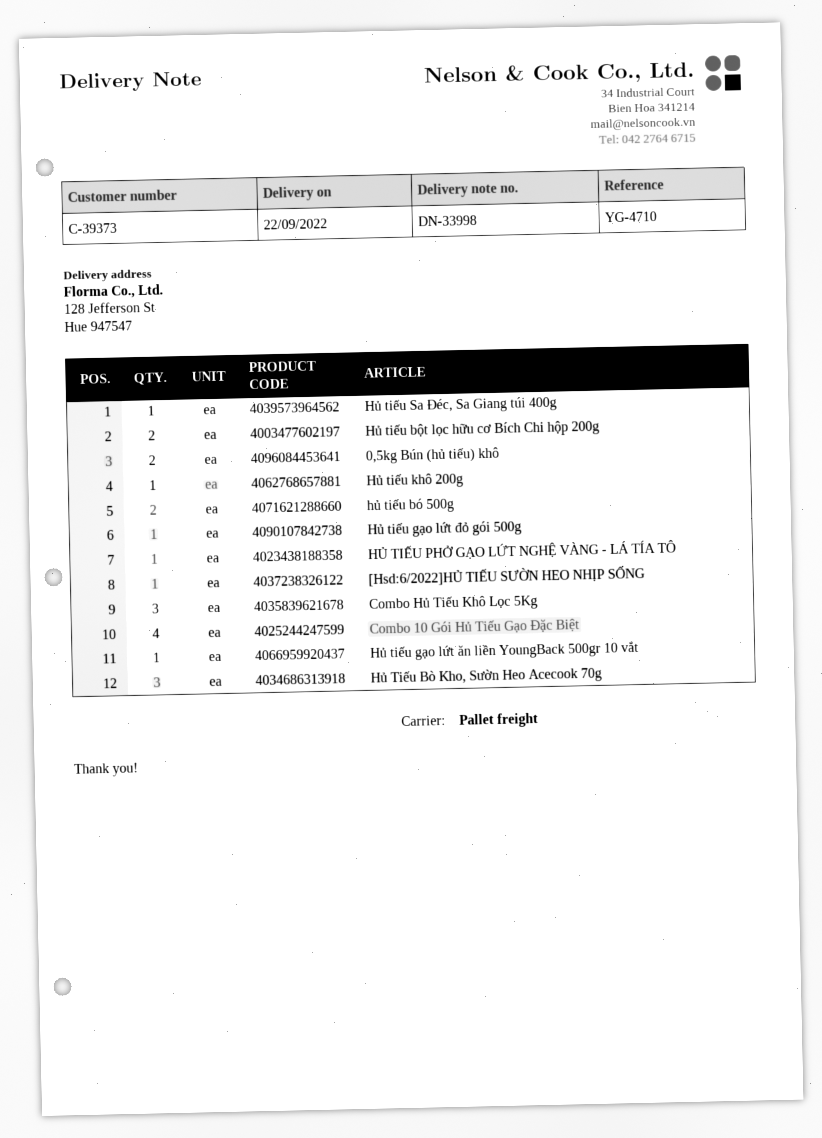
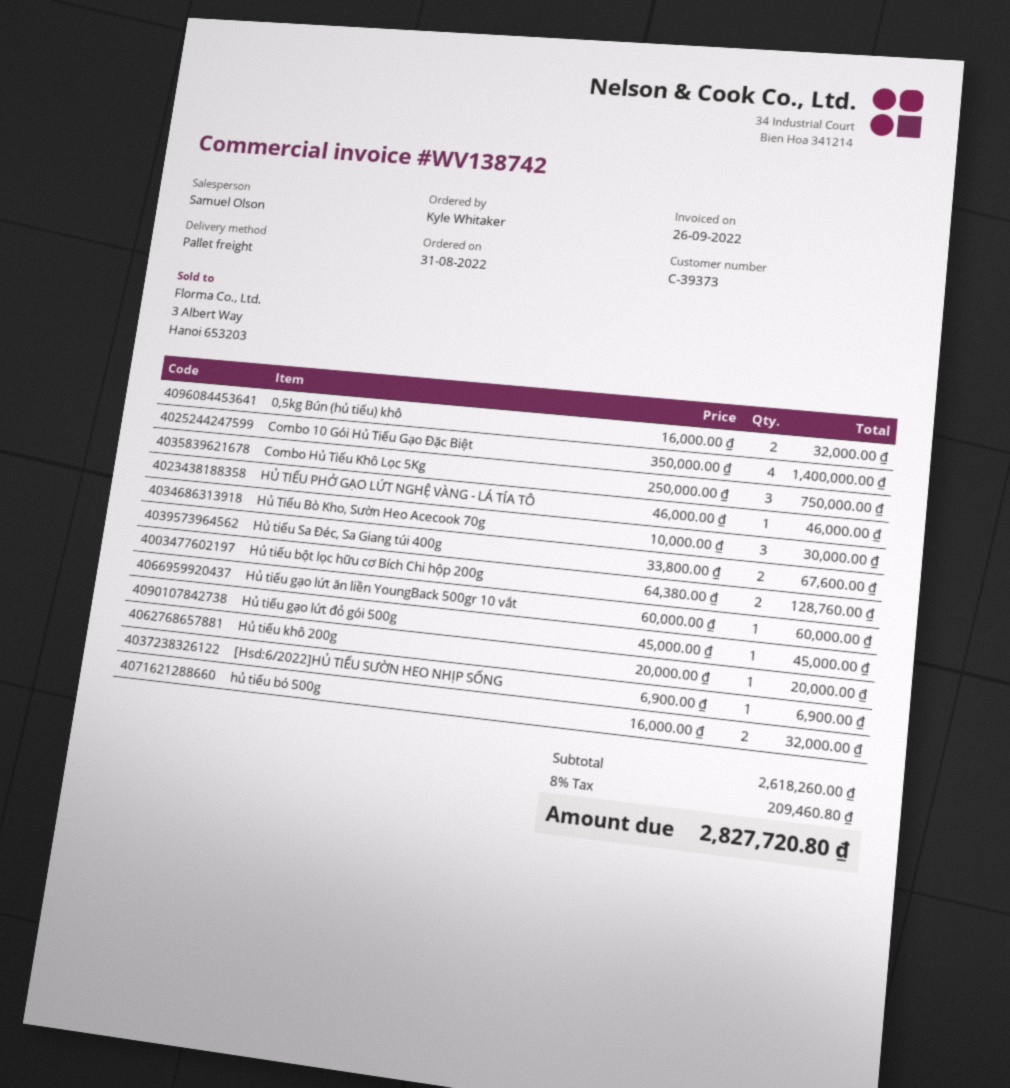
Hủ tiếu Sa Đéc, Sa Giang túi 400g: 1 -> 2

